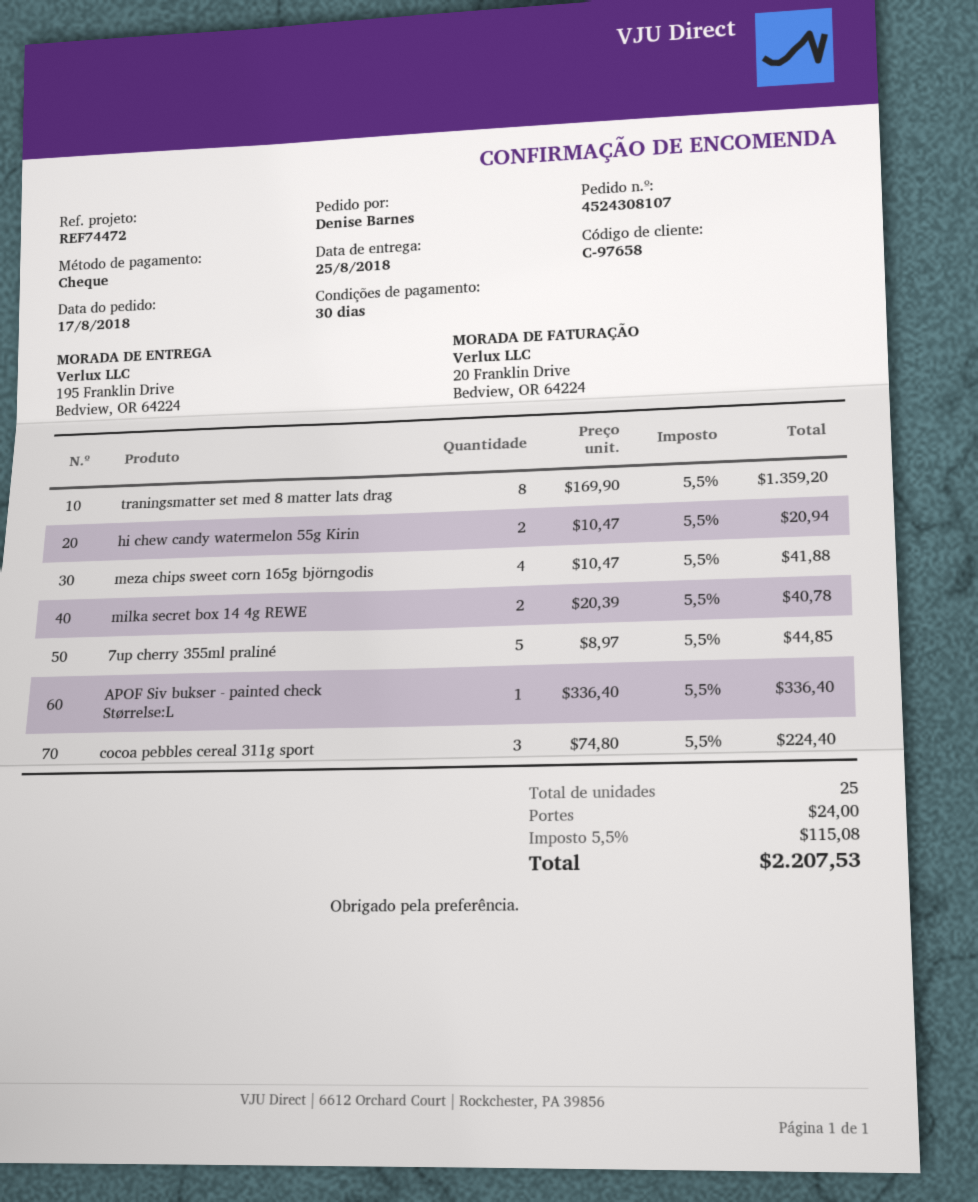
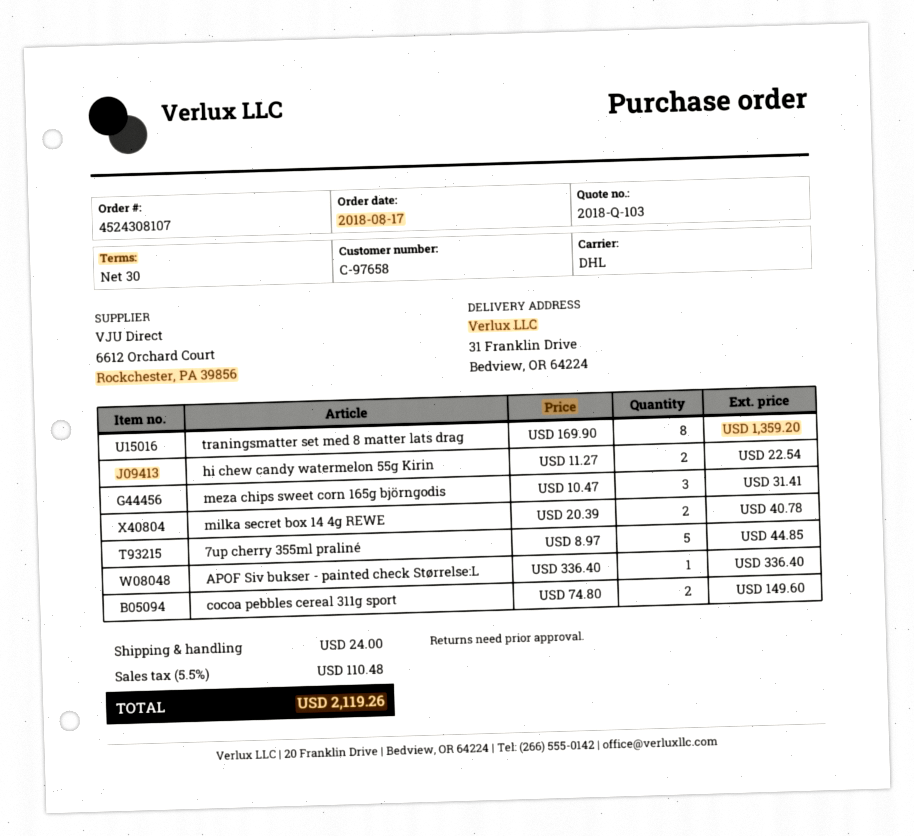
ship to: 195 Franklin Drive, Bedview, OR 64224 -> 31 Franklin Drive, Bedview, OR 64224
hi chew candy watermelon 55g Kirin: 2 x 10.47 = 20.94 -> 2 x 11.27 = 22.54
meza chips sweet corn 165g björngodis: 4 x 10.47 = 41.88 -> 3 x 10.47 = 31.41
cocoa pebbles cereal 311g sport: 3 x 74.80 = 224.40 -> 2 x 74.80 = 149.60
tax: 5.5% = 115.08 -> 5.5% = 110.48
total: 2207.53 -> 2119.26

